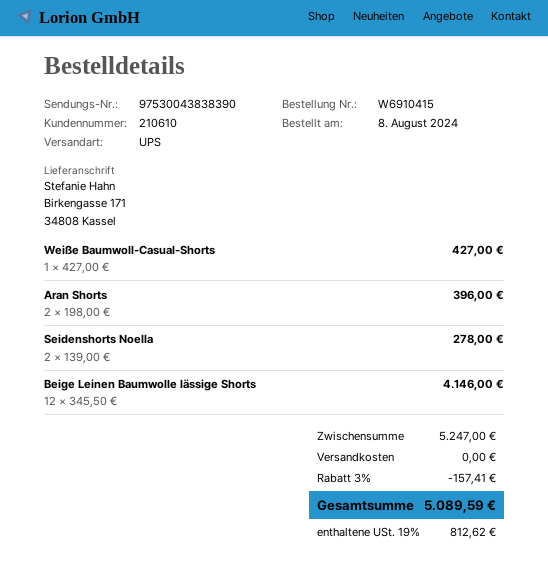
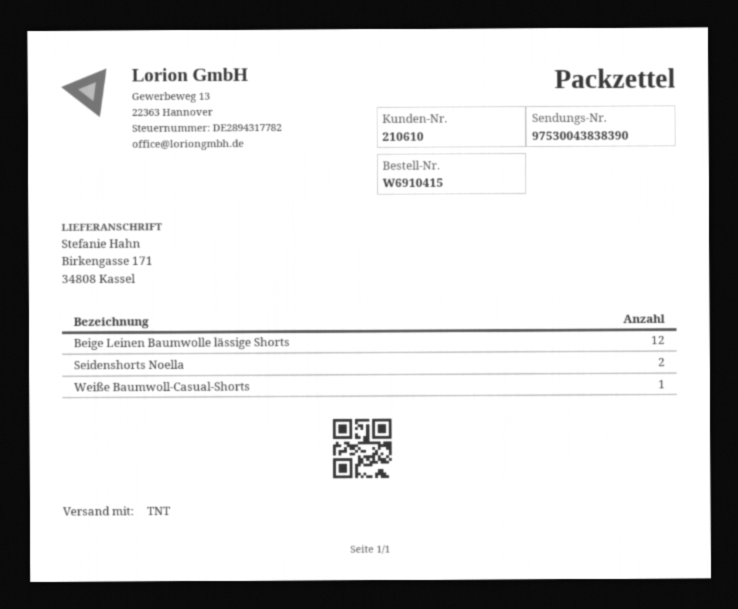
shipping method: UPS -> TNT
Aran Shorts: 2 -> none

